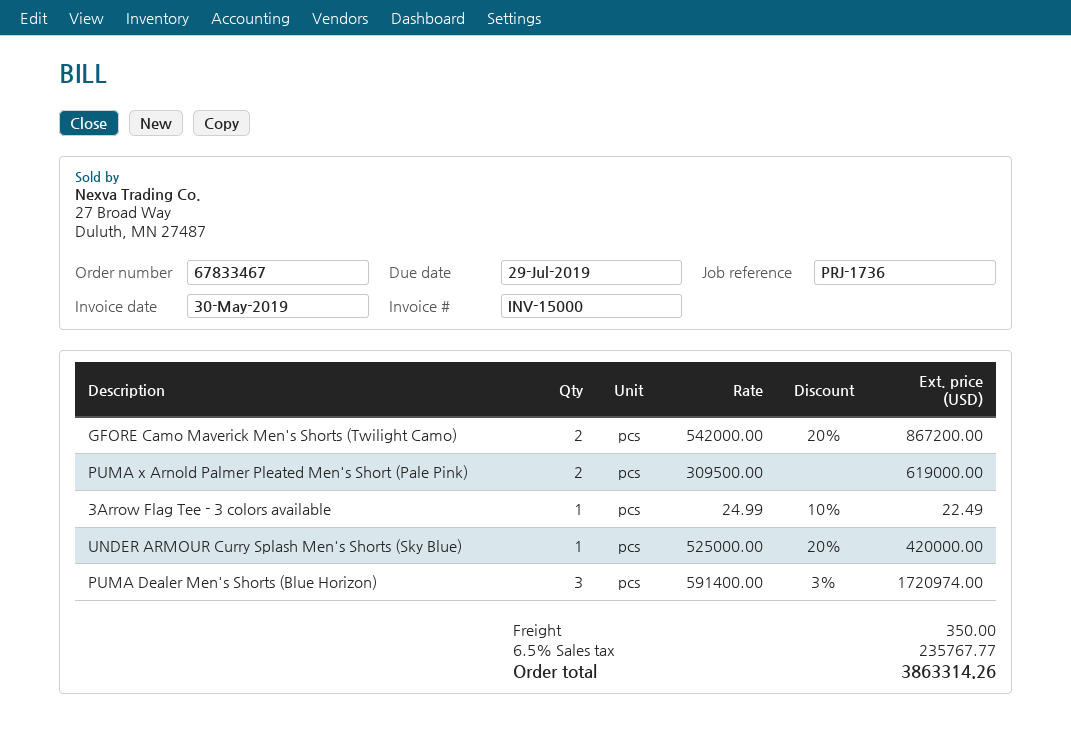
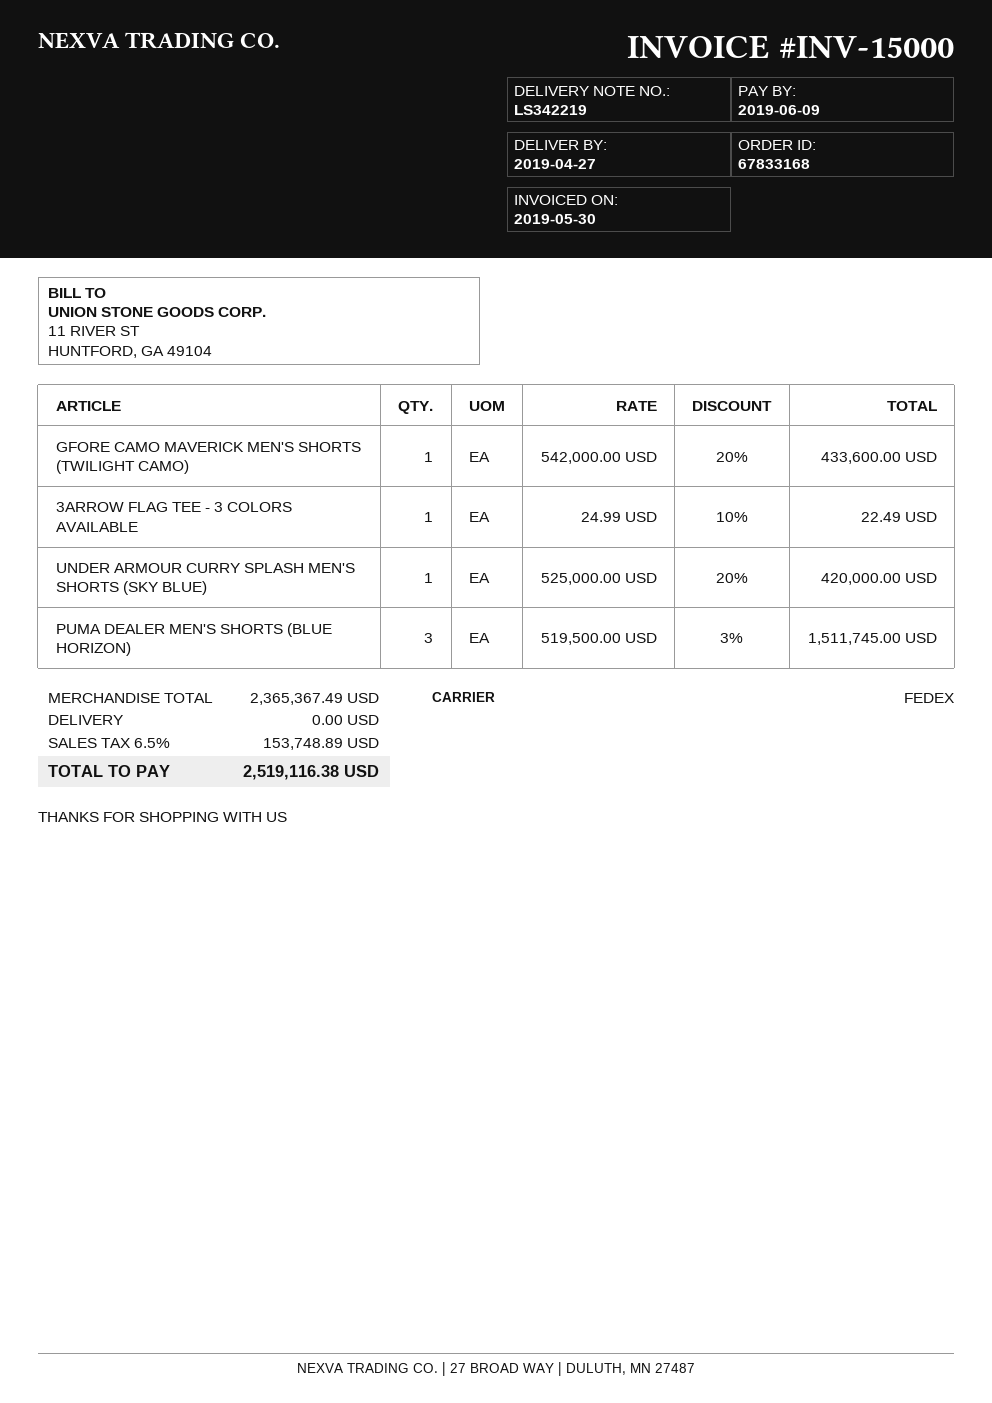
order number: 67833467 -> 67833168
due date: 2019-07-29 -> 2019-06-09
GFORE Camo Maverick Men's Shorts (Twilight Camo): 2 x 542000.00 - 20% = 867200.00 -> 1 x 542000.00 - 20% = 433600.00
PUMA x Arnold Palmer Pleated Men's Short (Pale Pink): 2 x 309500.00 = 619000.00 -> none
PUMA Dealer Men's Shorts (Blue Horizon): 3 x 591400.00 - 3% = 1720974.00 -> 3 x 519500.00 - 3% = 1511745.00
shipping: 350.00 -> 0.00
tax: 6.5% = 235767.77 -> 6.5% = 153748.89
total: 3863314.26 -> 2519116.38

